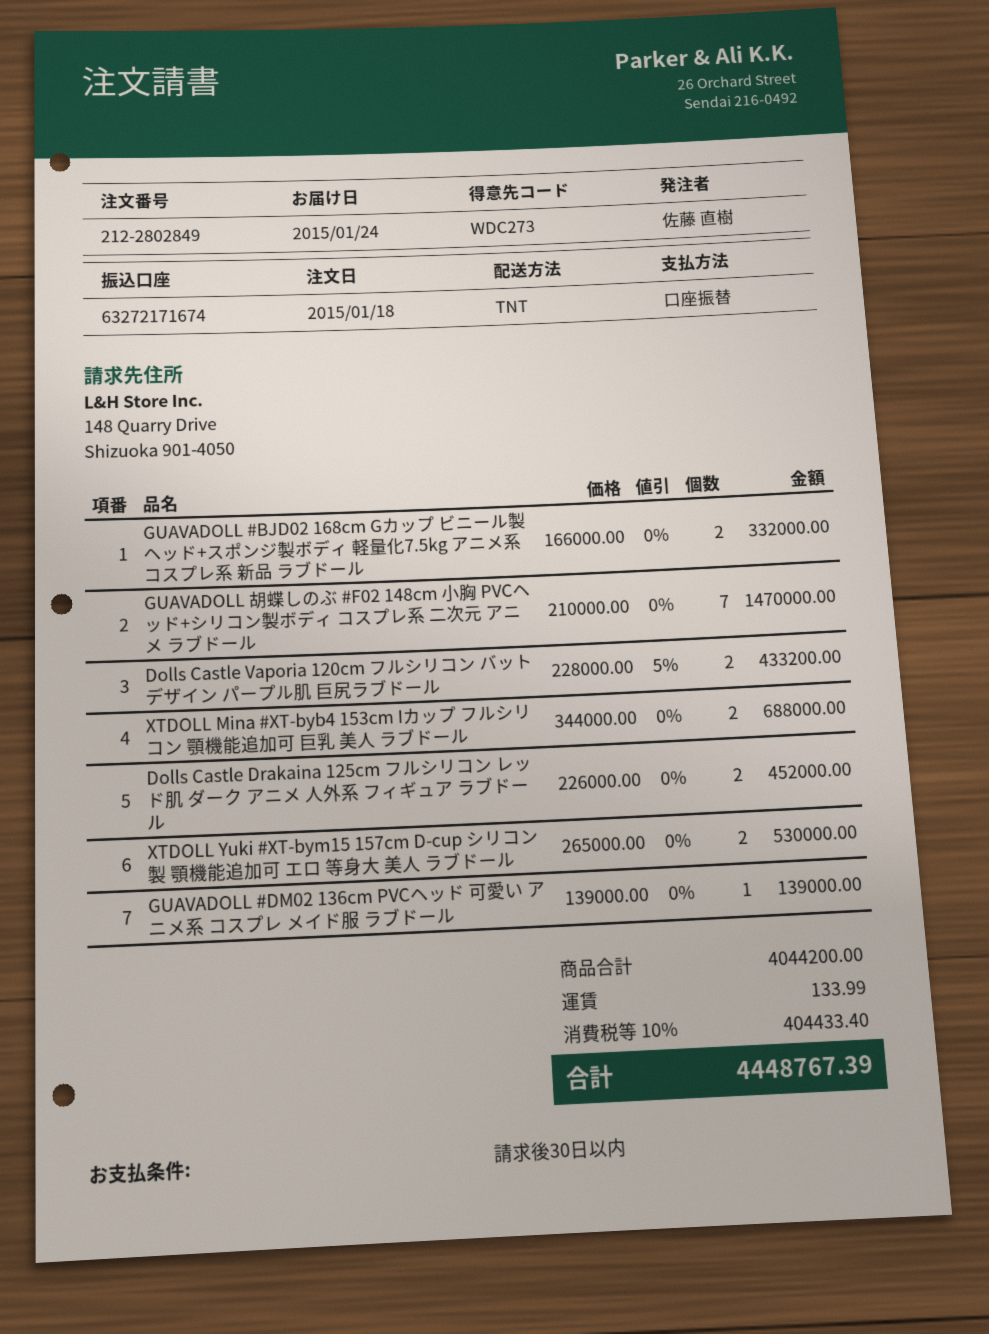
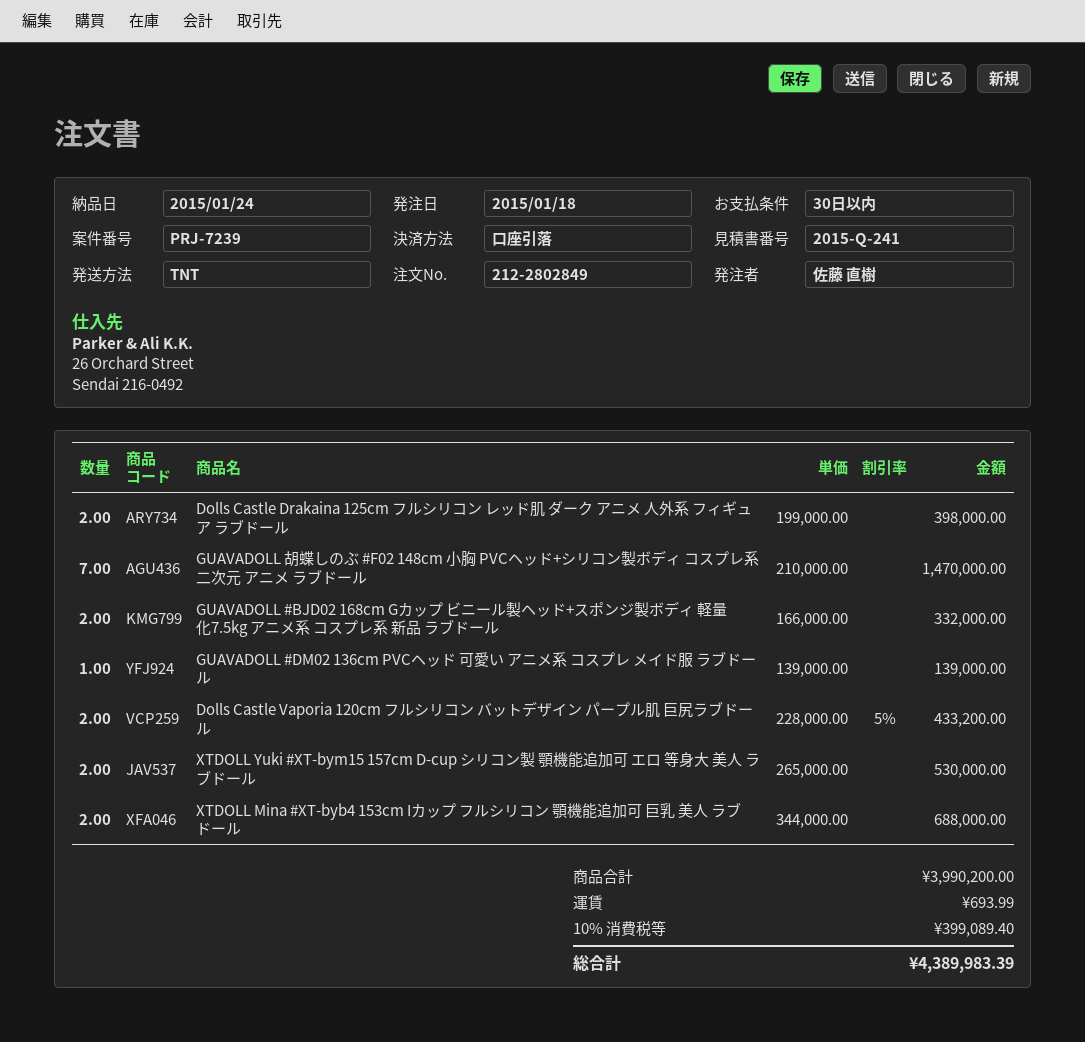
Dolls Castle Drakaina 125cm フルシリコン レッド肌 ダーク アニメ 人外系 フィギュア ラブドール: 2 x 226000.00 = 452000.00 -> 2 x 199000.00 = 398000.00
subtotal: 4044200.00 -> 3990200.00
shipping: 133.99 -> 693.99
tax: 10% = 404433.40 -> 10% = 399089.40
total: 4448767.39 -> 4389983.39

